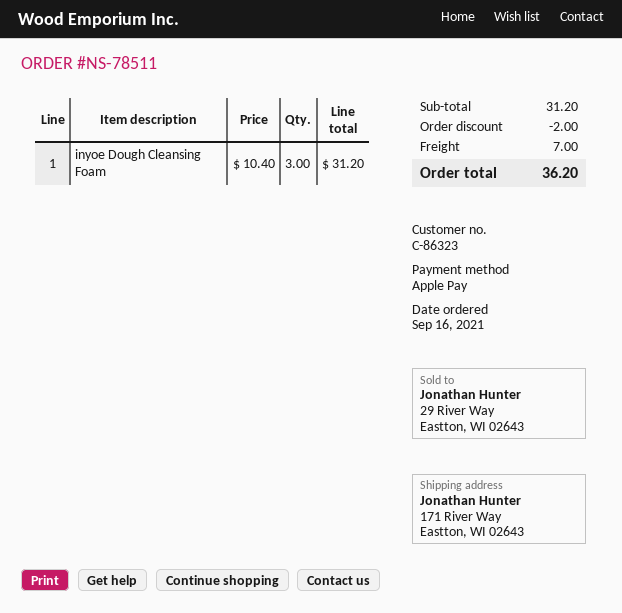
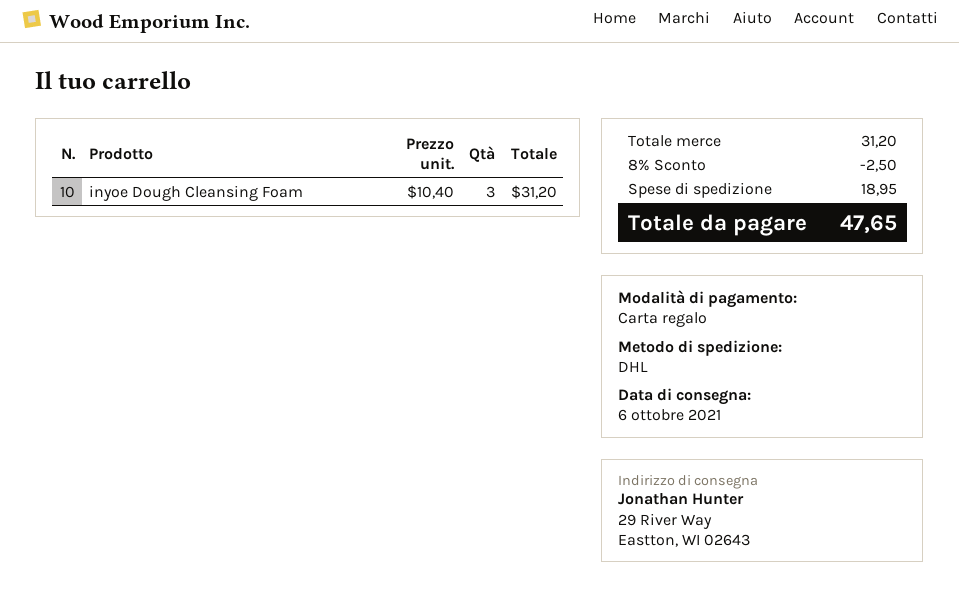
payment method: Apple Pay -> gift card
ship to: 171 River Way, Eastton, WI 02643 -> 29 River Way, Eastton, WI 02643
discount: 2.00 -> 2.50
shipping: 7.00 -> 18.95
total: 36.20 -> 47.65

